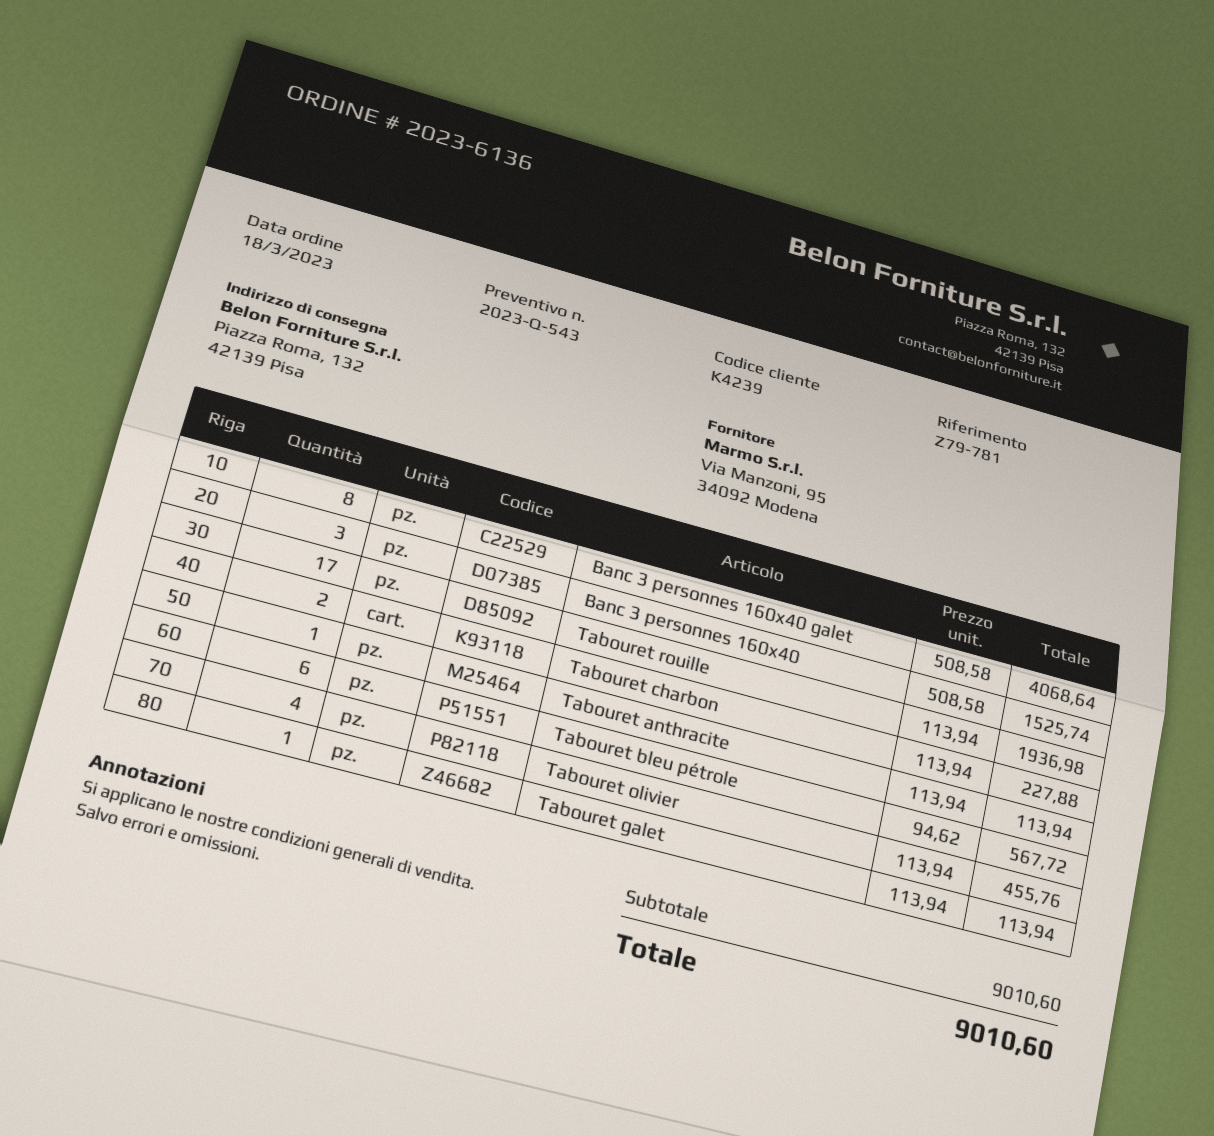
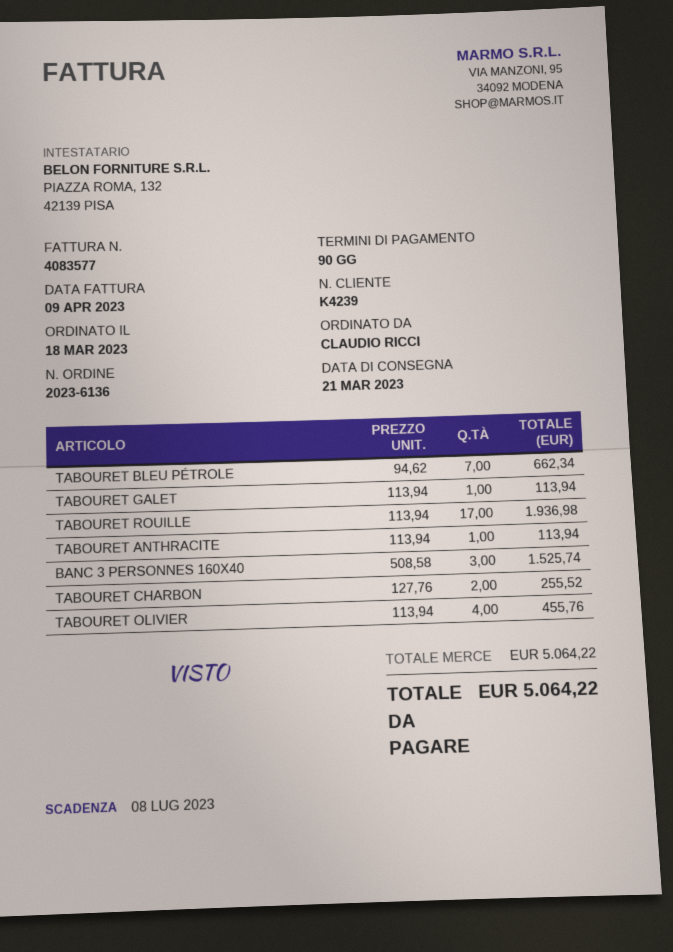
Banc 3 personnes 160x40 galet: 8 x 508.58 = 4068.64 -> none
Tabouret charbon: 2 x 113.94 = 227.88 -> 2 x 127.76 = 255.52
Tabouret bleu pétrole: 6 x 94.62 = 567.72 -> 7 x 94.62 = 662.34
subtotal: 9010.60 -> 5064.22
total: 9010.60 -> 5064.22

